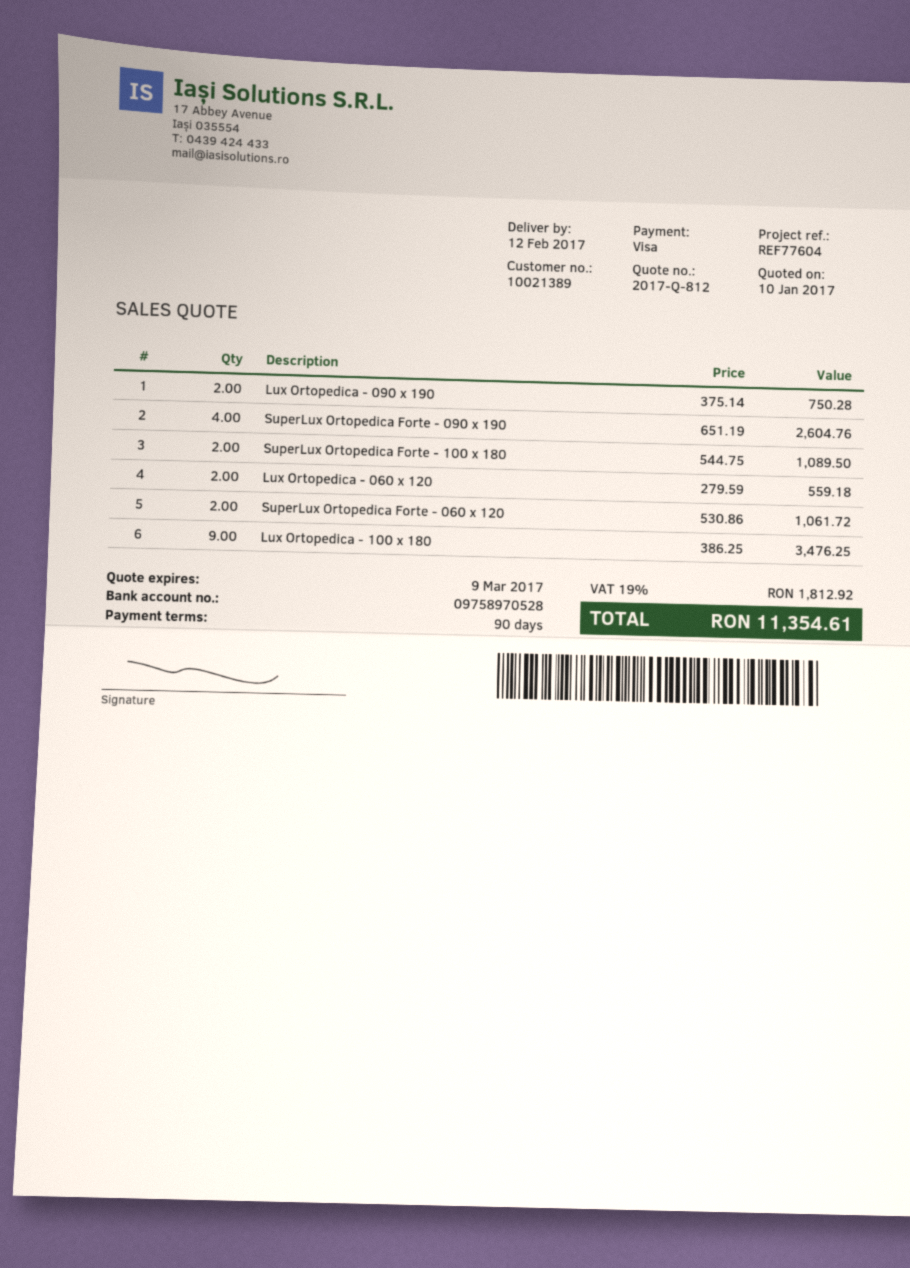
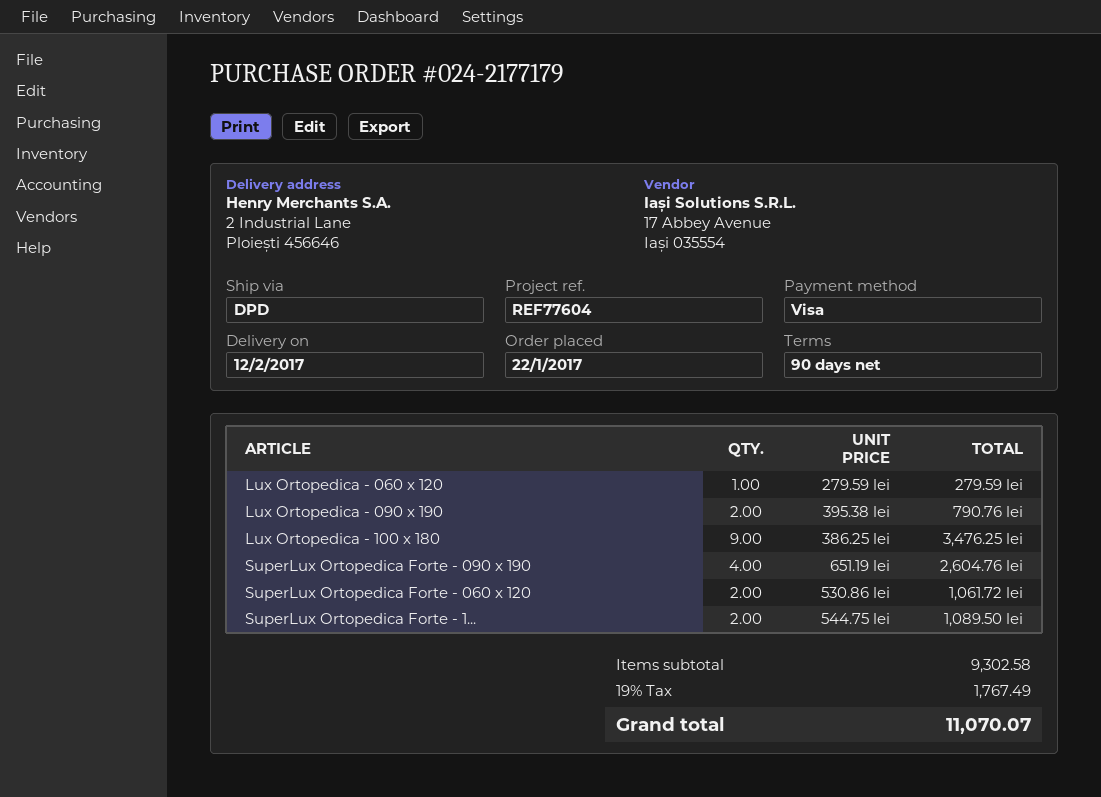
Lux Ortopedica - 090 x 190: 2 x 375.14 = 750.28 -> 2 x 395.38 = 790.76
Lux Ortopedica - 060 x 120: 2 x 279.59 = 559.18 -> 1 x 279.59 = 279.59
tax: 19% = 1812.92 -> 19% = 1767.49
total: 11354.61 -> 11070.07

